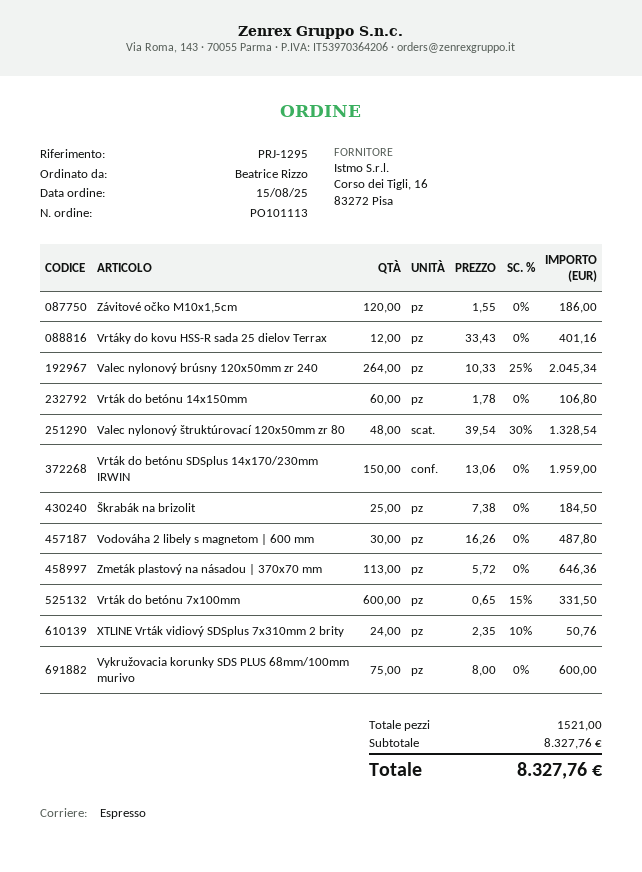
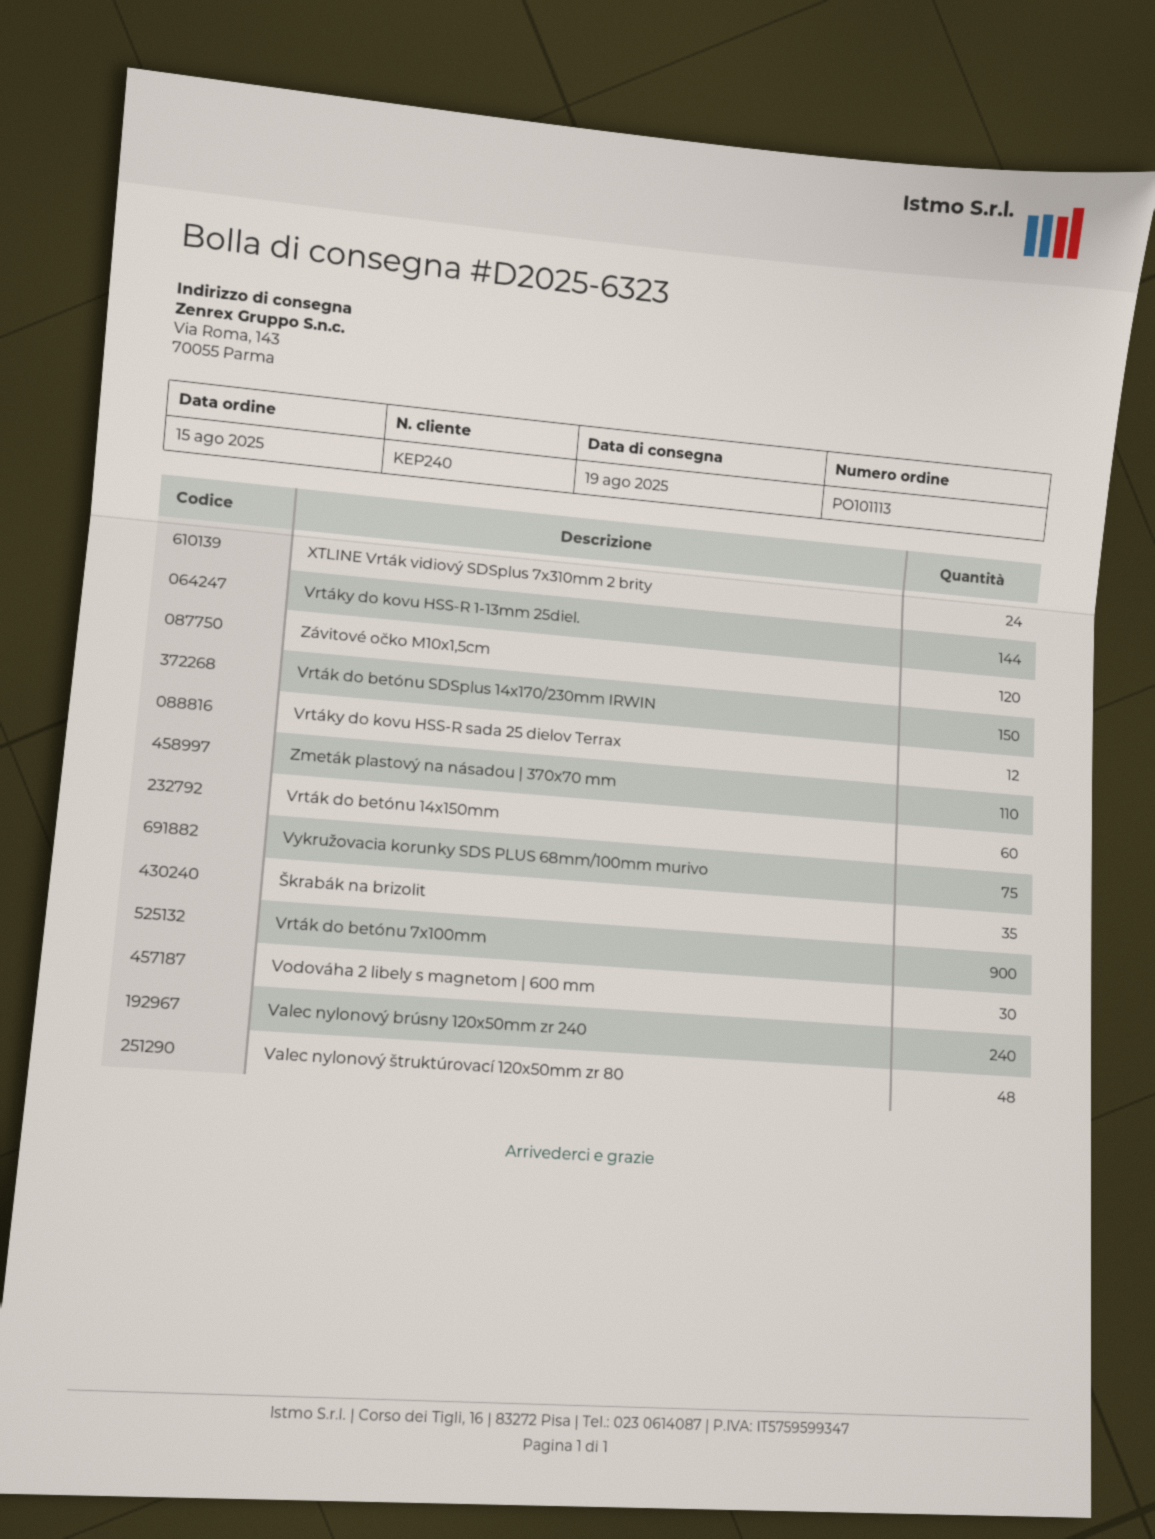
Valec nylonový brúsny 120x50mm zr 240: 264 -> 240
Škrabák na brizolit: 25 -> 35
Zmeták plastový na násadou | 370x70 mm: 113 -> 110
Vrták do betónu 7x100mm: 600 -> 900
Vrtáky do kovu HSS-R 1-13mm 25diel.: none -> 144

